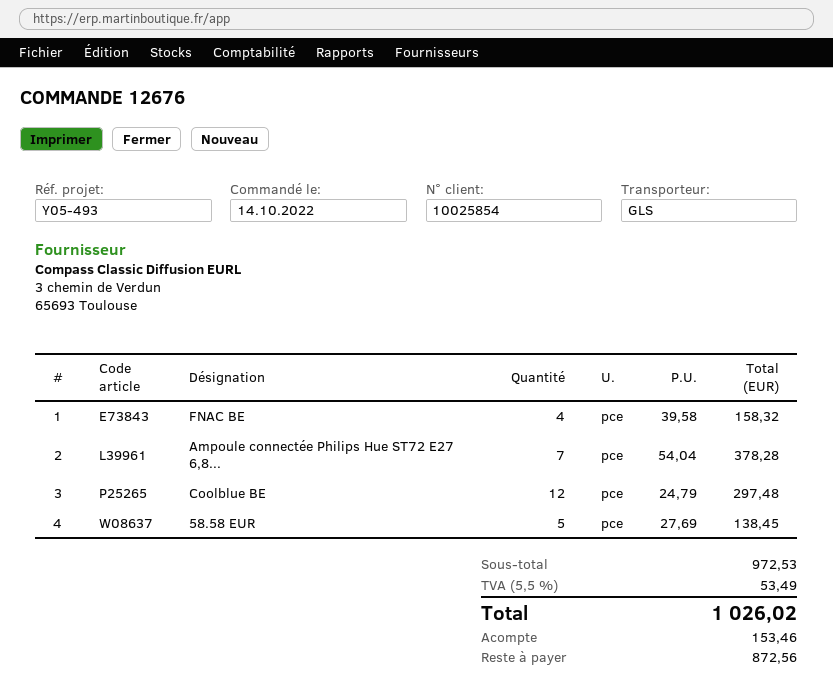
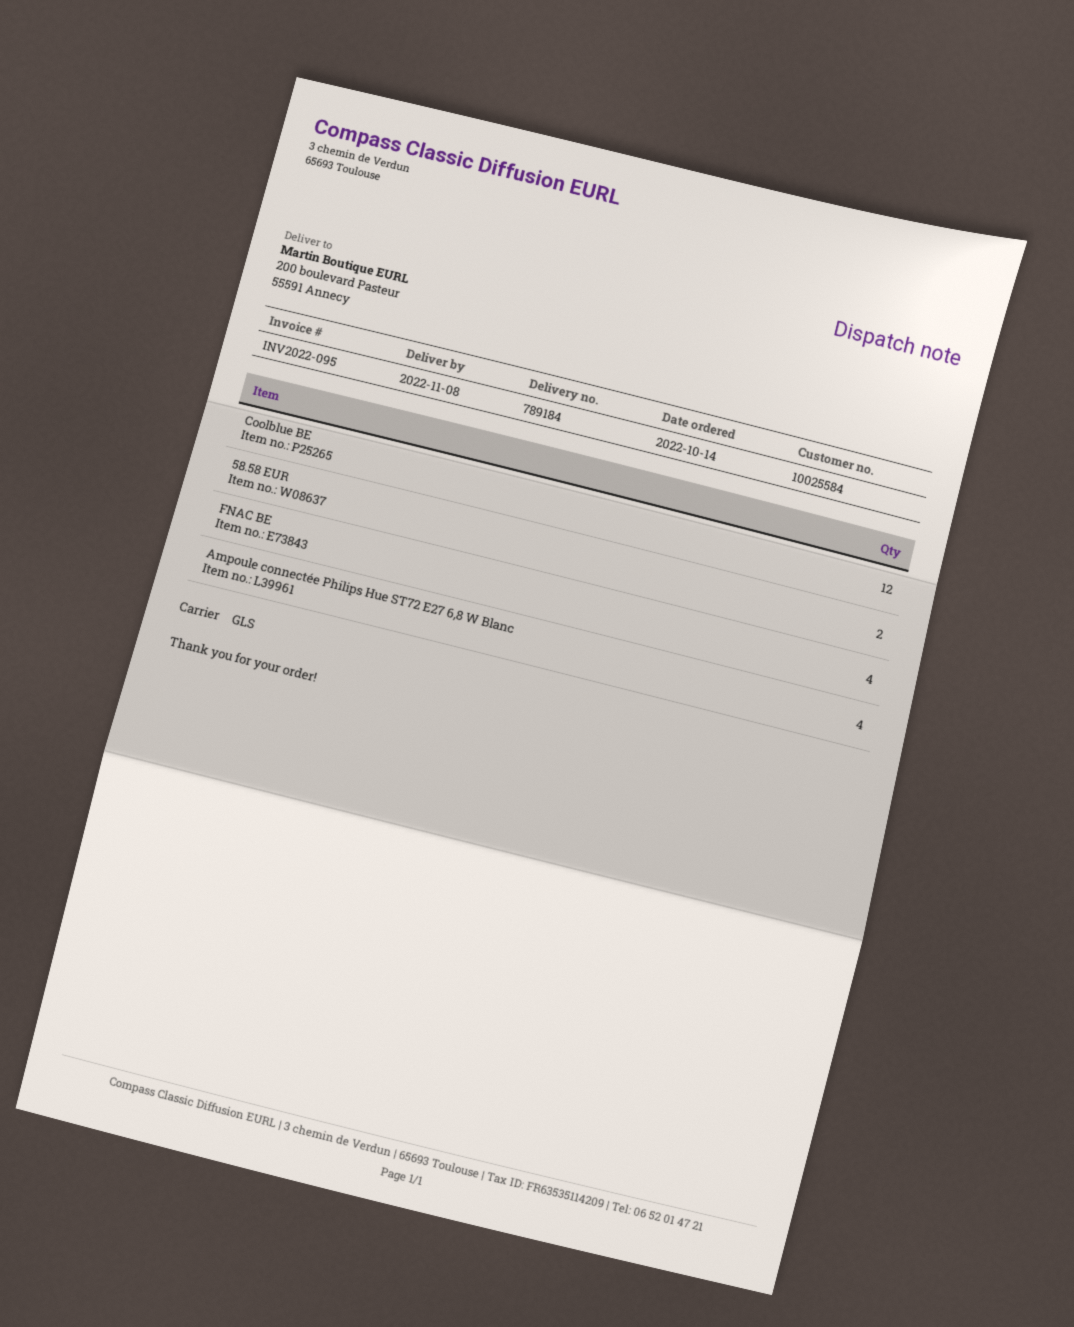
customer number: 10025854 -> 10025584
Ampoule connectée Philips Hue ST72 E27 6,8...: 7 -> 4
58.58 EUR: 5 -> 2

